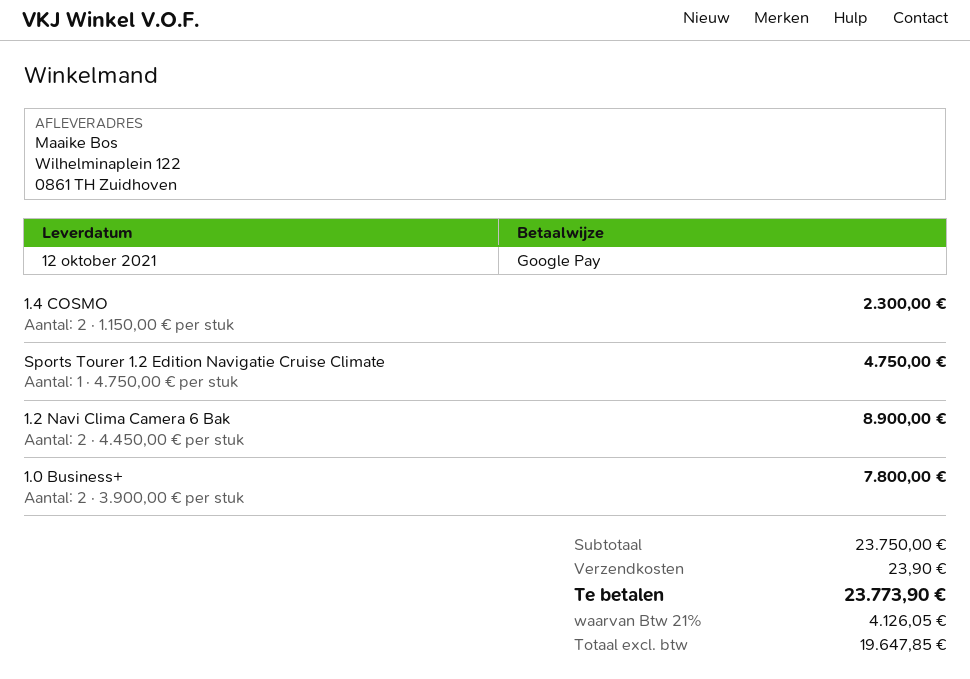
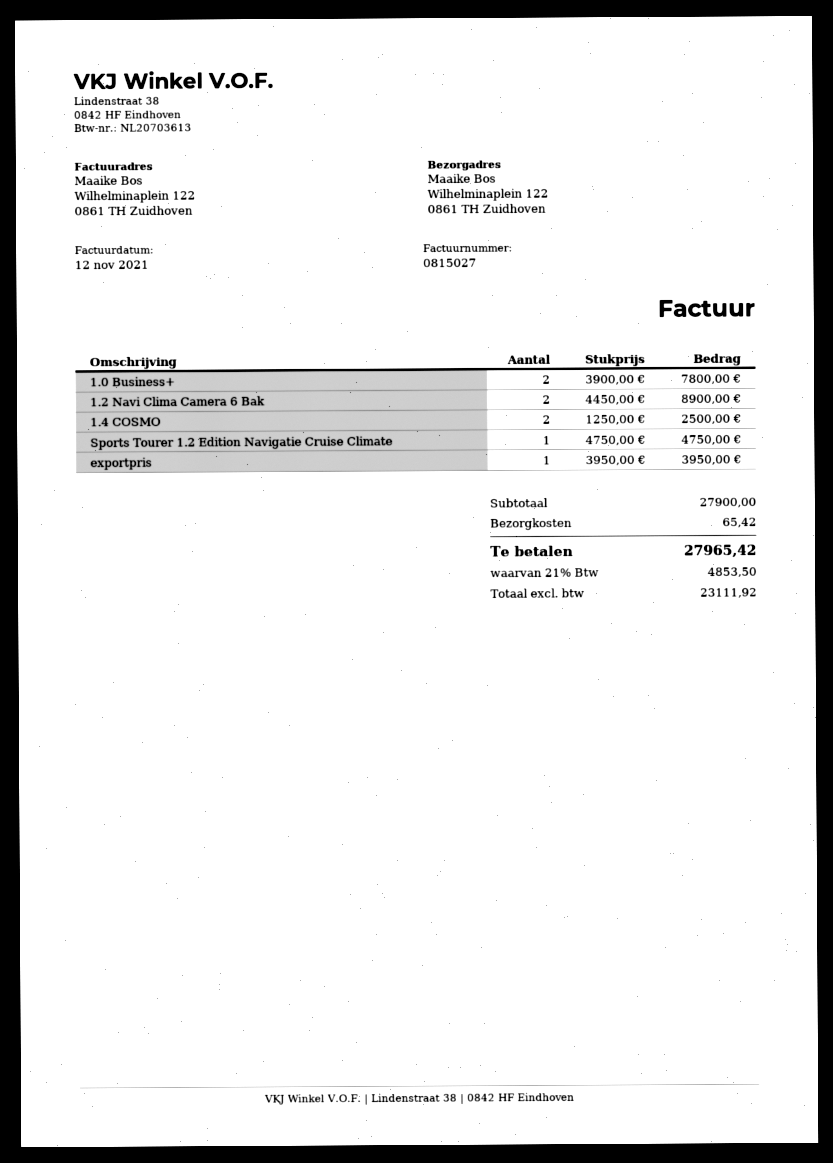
1.4 COSMO: 2 x 1150.00 = 2300.00 -> 2 x 1250.00 = 2500.00
exportpris: none -> 1 x 3950.00 = 3950.00
subtotal: 23750.00 -> 27900.00
shipping: 23.90 -> 65.42
net: 19647.85 -> 23111.92
tax: 21% = 4126.05 -> 21% = 4853.50
total: 23773.90 -> 27965.42

